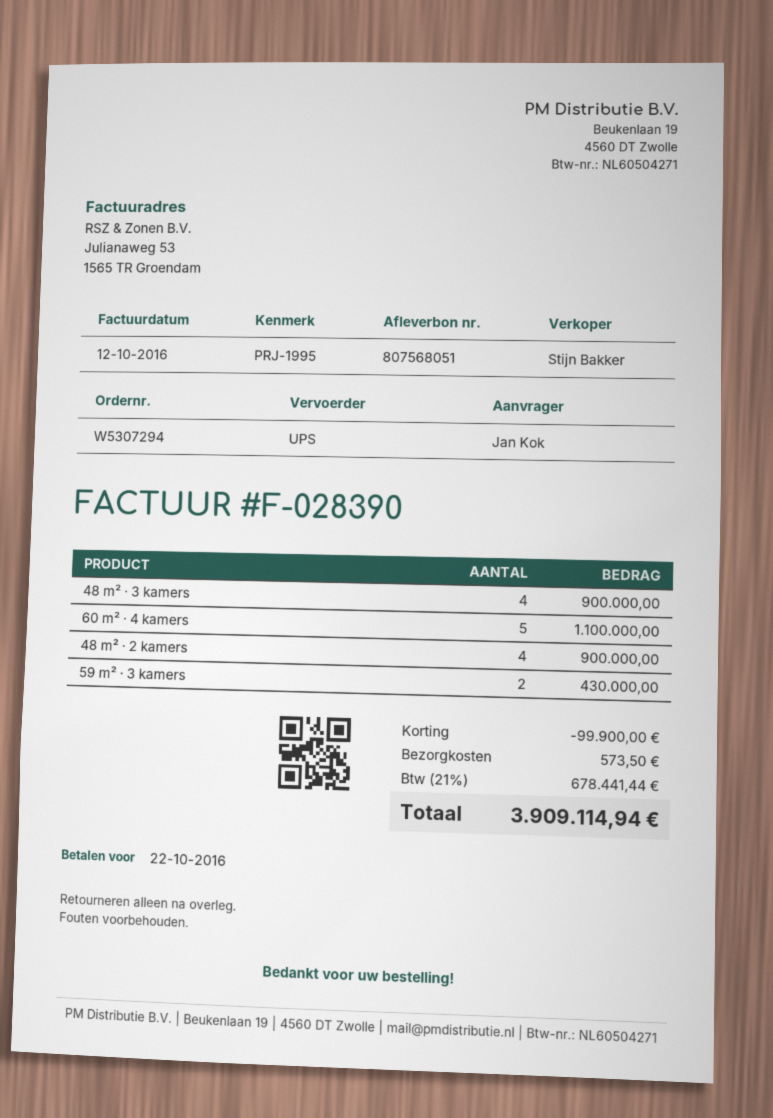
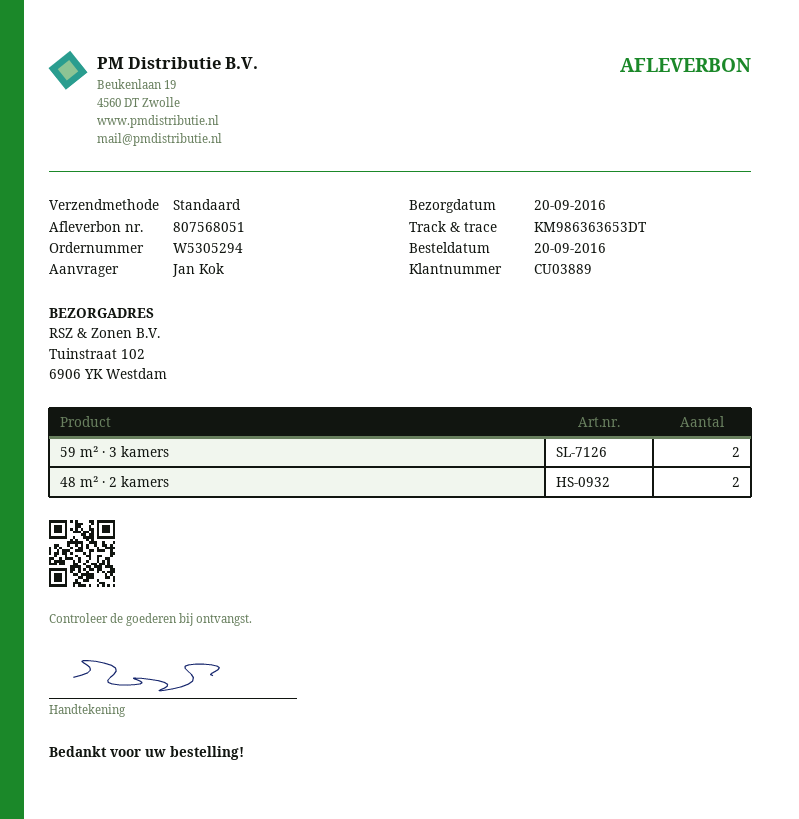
order number: W5307294 -> W5305294
shipping method: UPS -> standard
48 m² · 3 kamers: 4 -> none
60 m² · 4 kamers: 5 -> none
48 m² · 2 kamers: 4 -> 2

